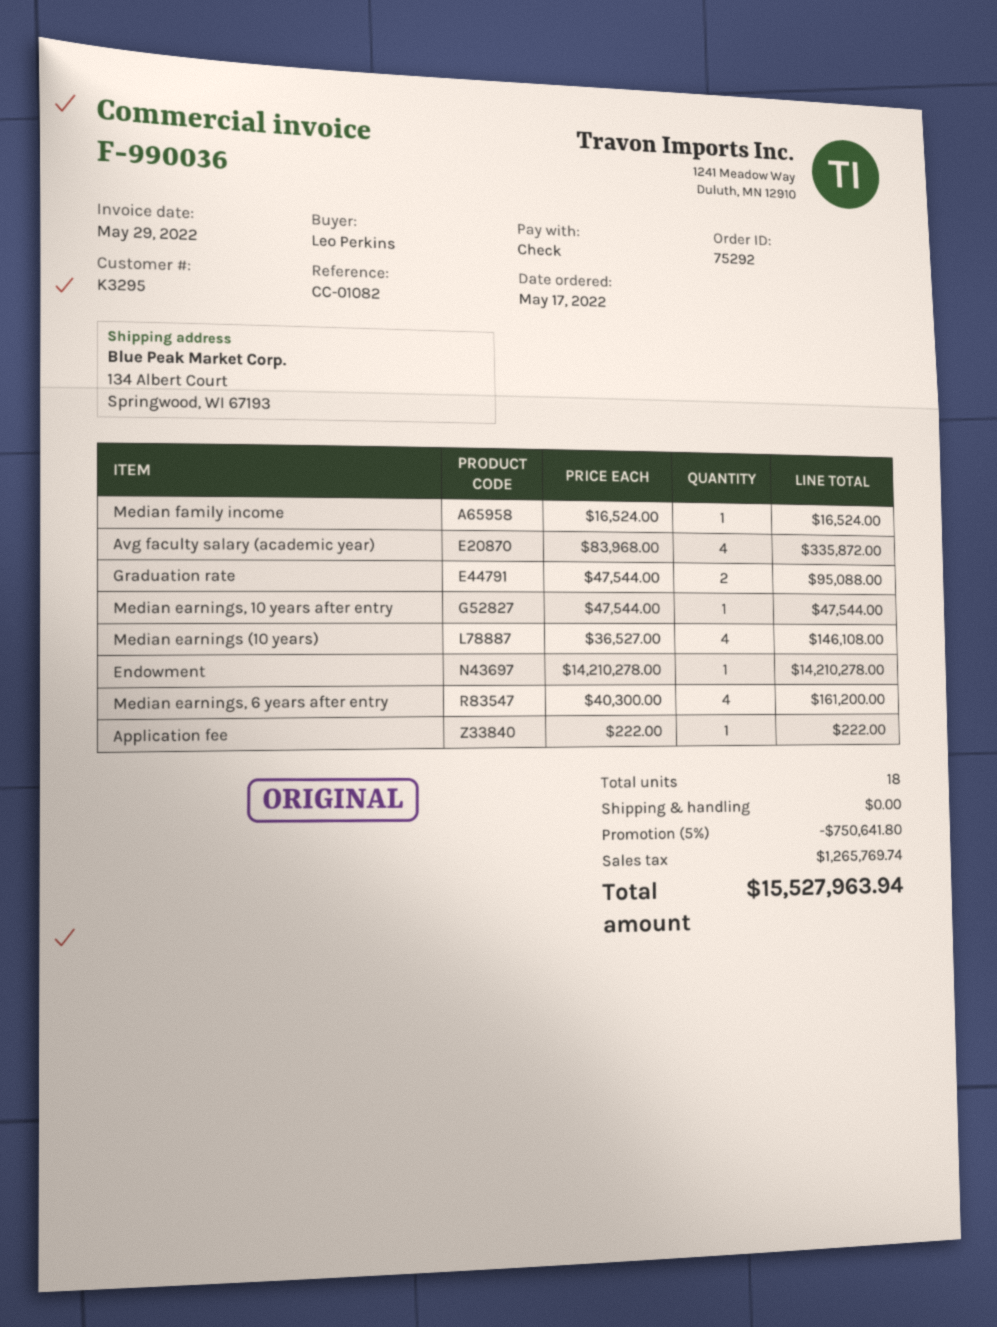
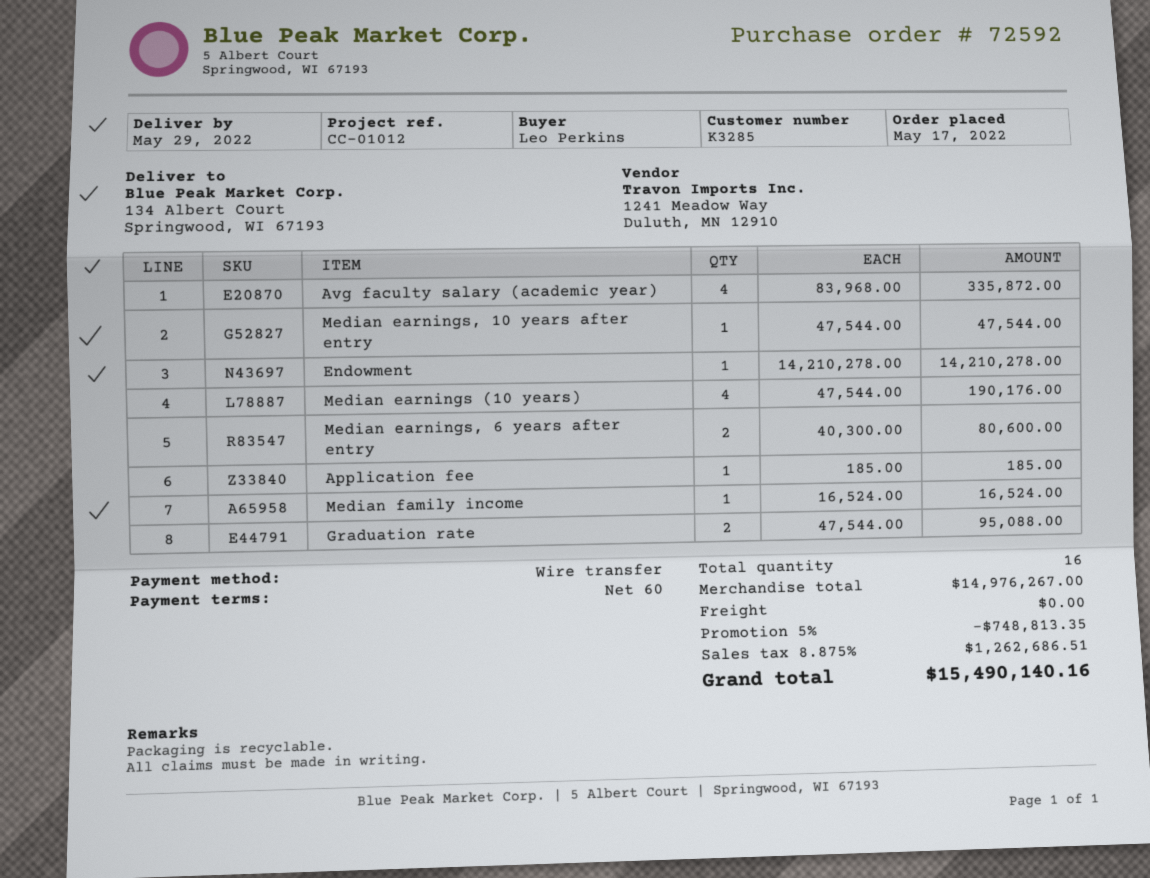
order number: 75292 -> 72592
customer number: K3295 -> K3285
reference: CC-01082 -> CC-01012
payment method: cheque -> bank transfer
Median earnings (10 years): 4 x 36527.00 = 146108.00 -> 4 x 47544.00 = 190176.00
Median earnings, 6 years after entry: 4 x 40300.00 = 161200.00 -> 2 x 40300.00 = 80600.00
Application fee: 1 x 222.00 = 222.00 -> 1 x 185.00 = 185.00
total quantity: 18 -> 16
discount: 5% = 750641.80 -> 5% = 748813.35
tax: 1265769.74 -> 1262686.51
total: 15527963.94 -> 15490140.16

